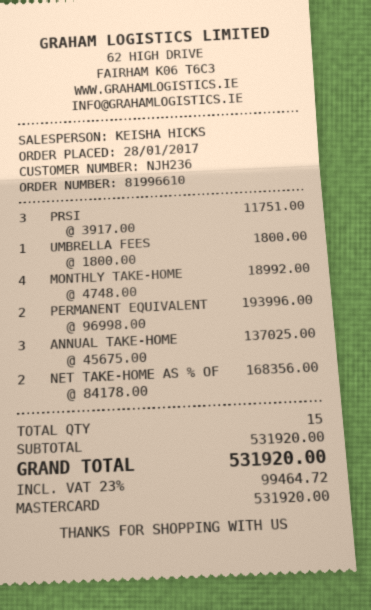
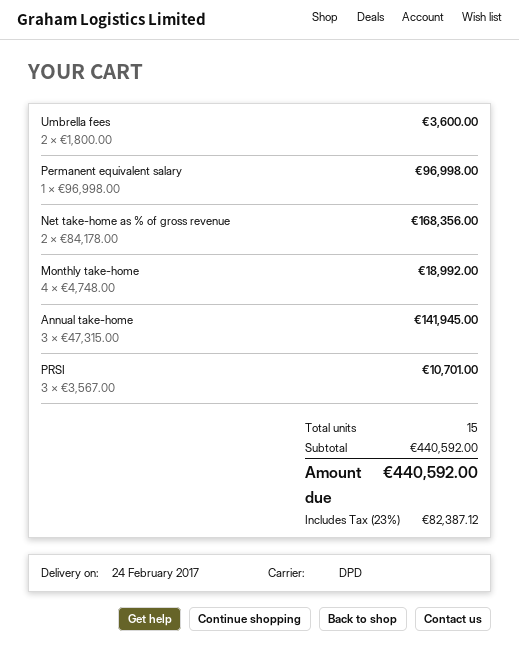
PRSI: 3 x 3917.00 = 11751.00 -> 3 x 3567.00 = 10701.00
UMBRELLA FEES: 1 x 1800.00 = 1800.00 -> 2 x 1800.00 = 3600.00
PERMANENT EQUIVALENT: 2 x 96998.00 = 193996.00 -> 1 x 96998.00 = 96998.00
ANNUAL TAKE-HOME: 3 x 45675.00 = 137025.00 -> 3 x 47315.00 = 141945.00
subtotal: 531920.00 -> 440592.00
tax: 23% = 99464.72 -> 23% = 82387.12
total: 531920.00 -> 440592.00

